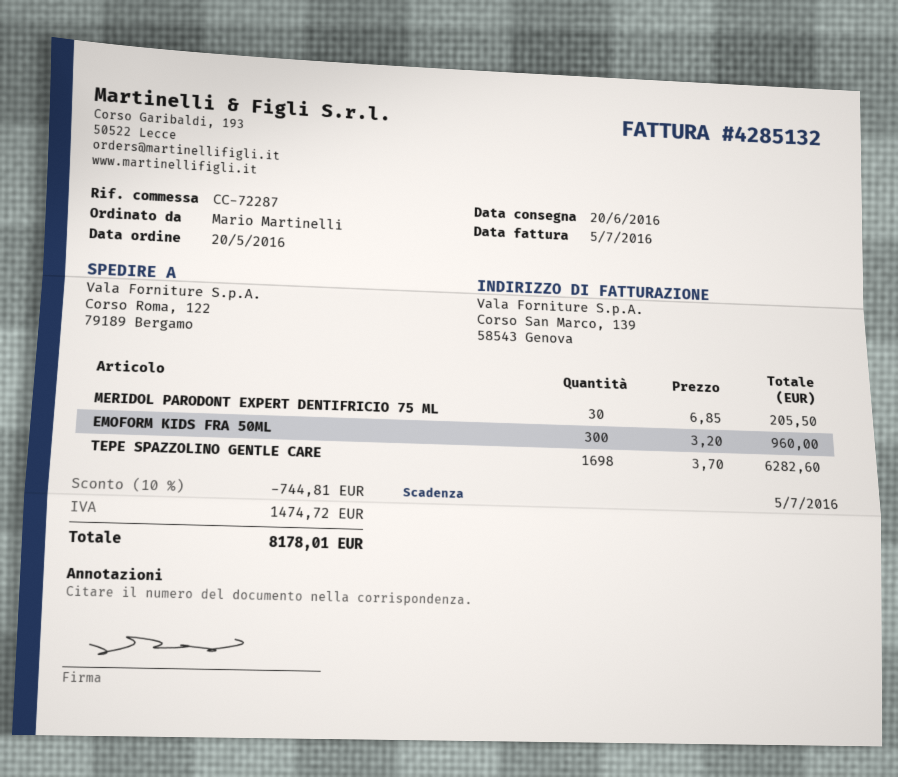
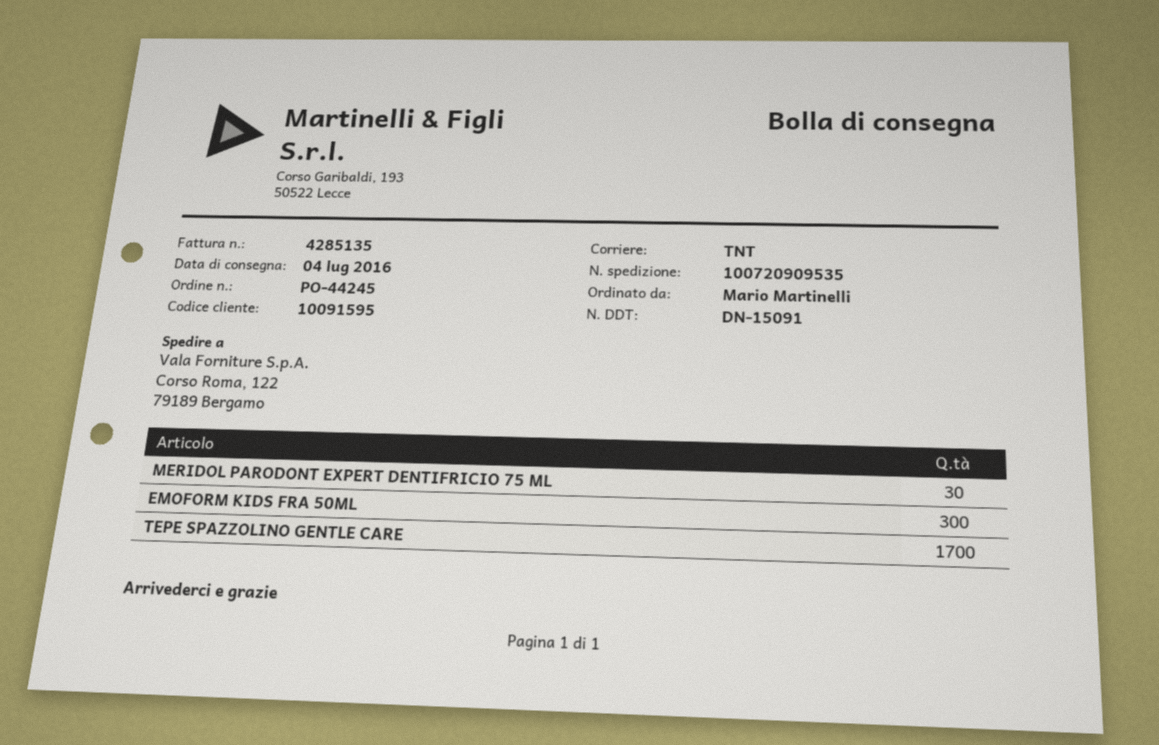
delivery date: 2016-06-20 -> 2016-07-04
invoice number: 4285132 -> 4285135
TEPE SPAZZOLINO GENTLE CARE: 1698 -> 1700

